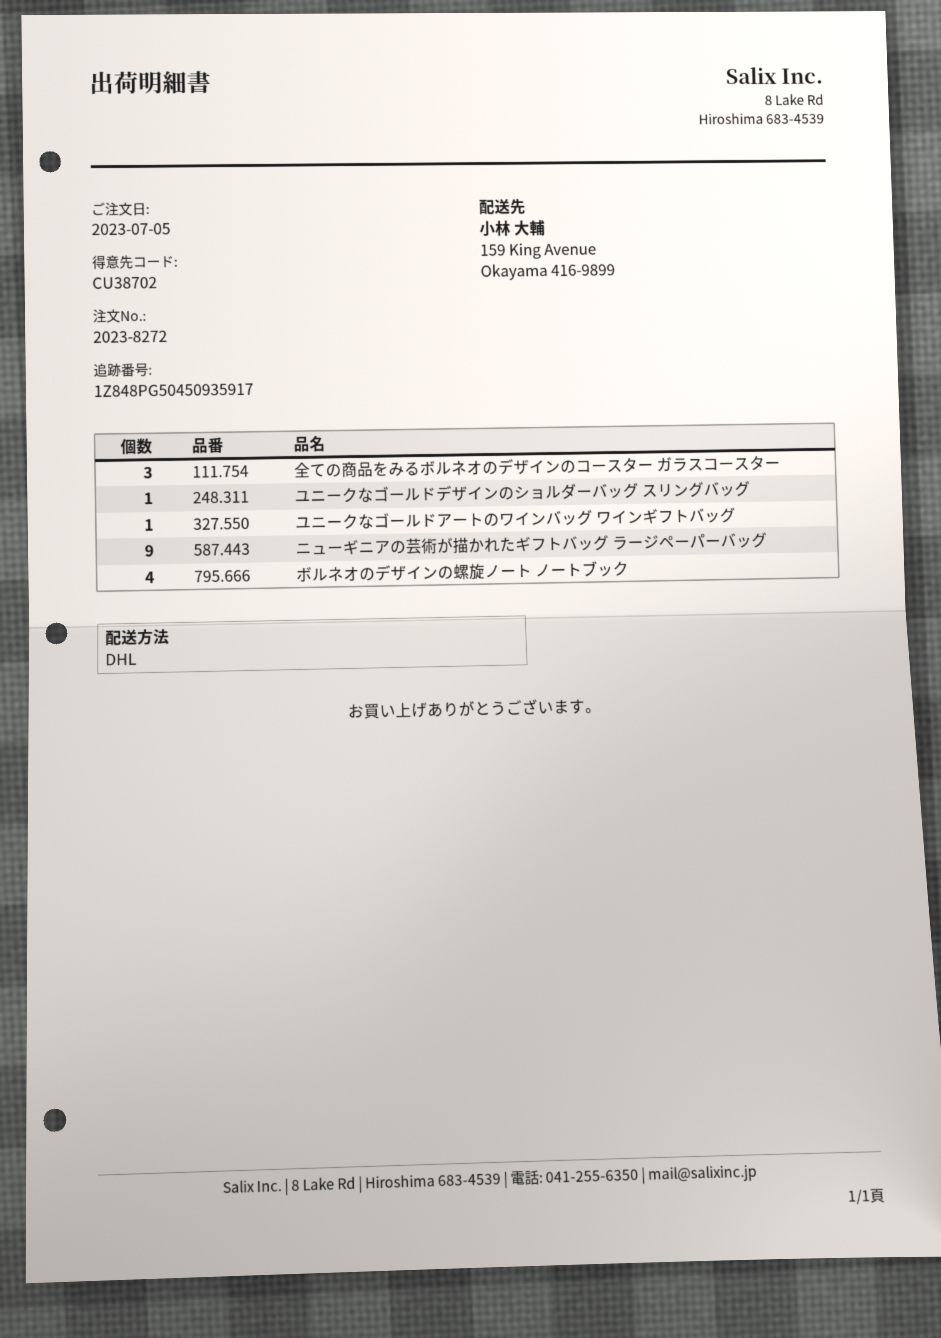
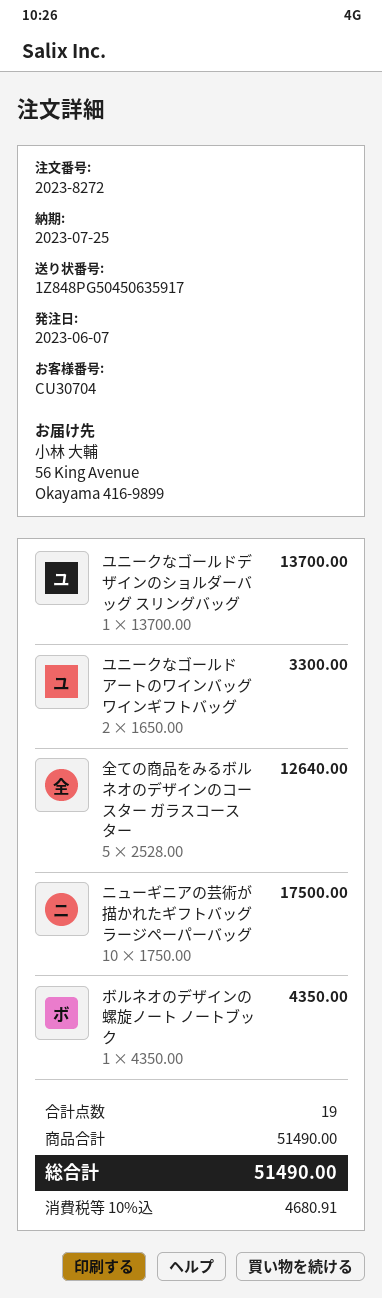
order date: 2023-07-05 -> 2023-06-07
customer number: CU38702 -> CU30704
tracking number: 1Z848PG50450935917 -> 1Z848PG50450635917
ship to: 159 King Avenue, Okayama 416-9899 -> 56 King Avenue, Okayama 416-9899
全ての商品をみるボルネオのデザインのコースター ガラスコースター: 3 -> 5
ユニークなゴールドアートのワインバッグ ワインギフトバッグ: 1 -> 2
ニューギニアの芸術が描かれたギフトバッグ ラージペーパーバッグ: 9 -> 10
ボルネオのデザインの螺旋ノート ノートブック: 4 -> 1

